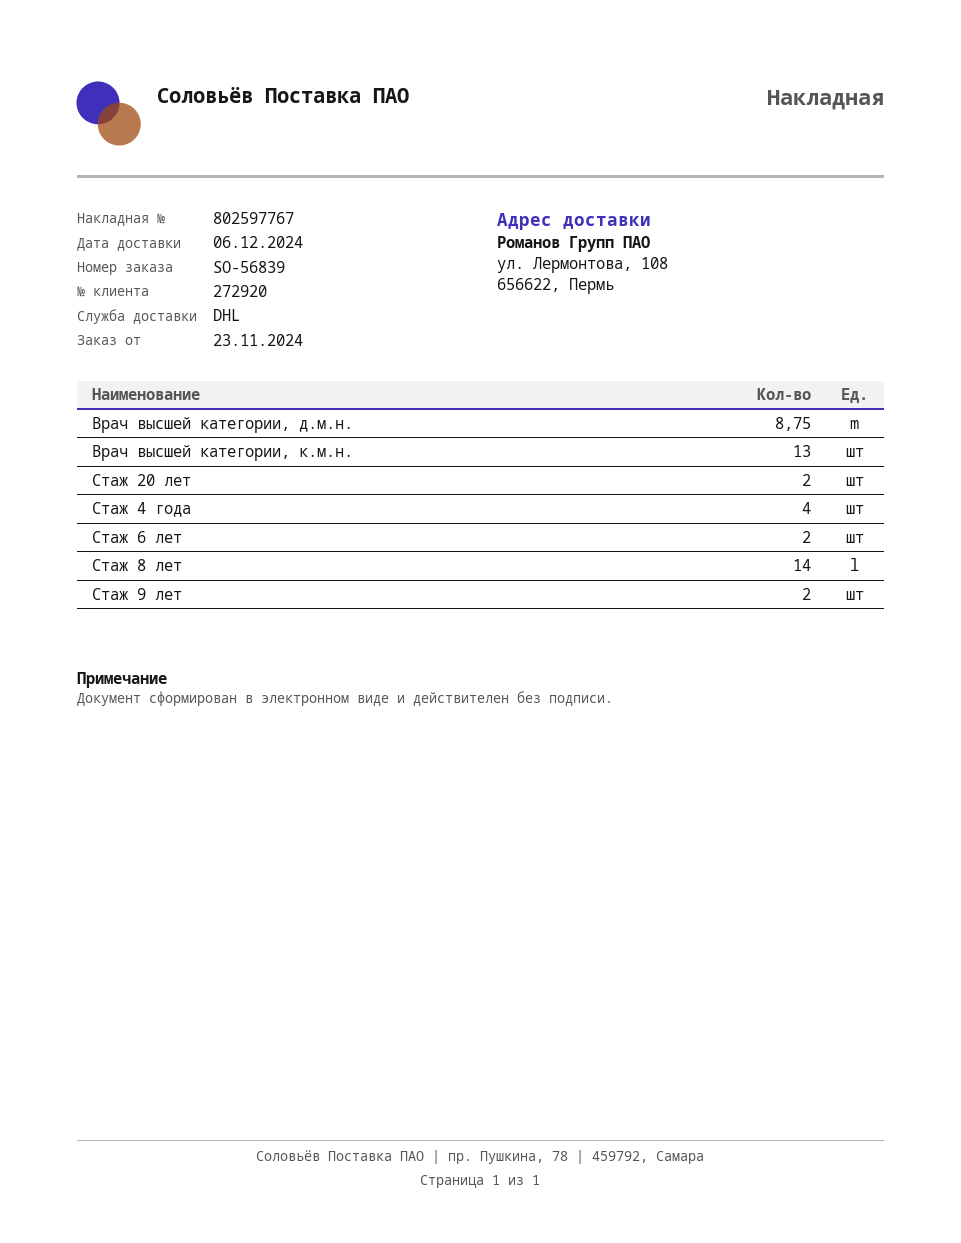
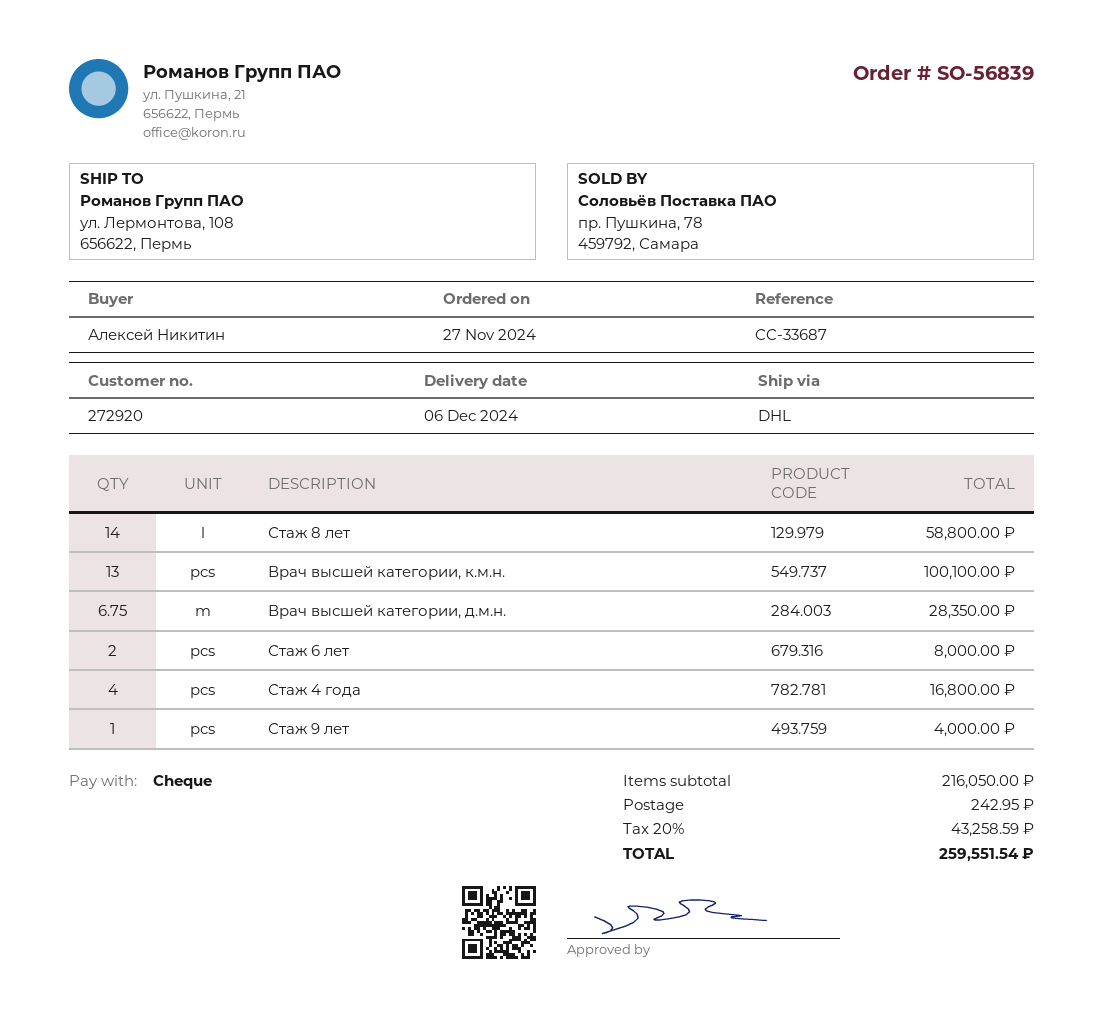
order date: 2024-11-23 -> 2024-11-27
Врач высшей категории, д.м.н.: 8.75 -> 6.75
Стаж 20 лет: 2 -> none
Стаж 9 лет: 2 -> 1

